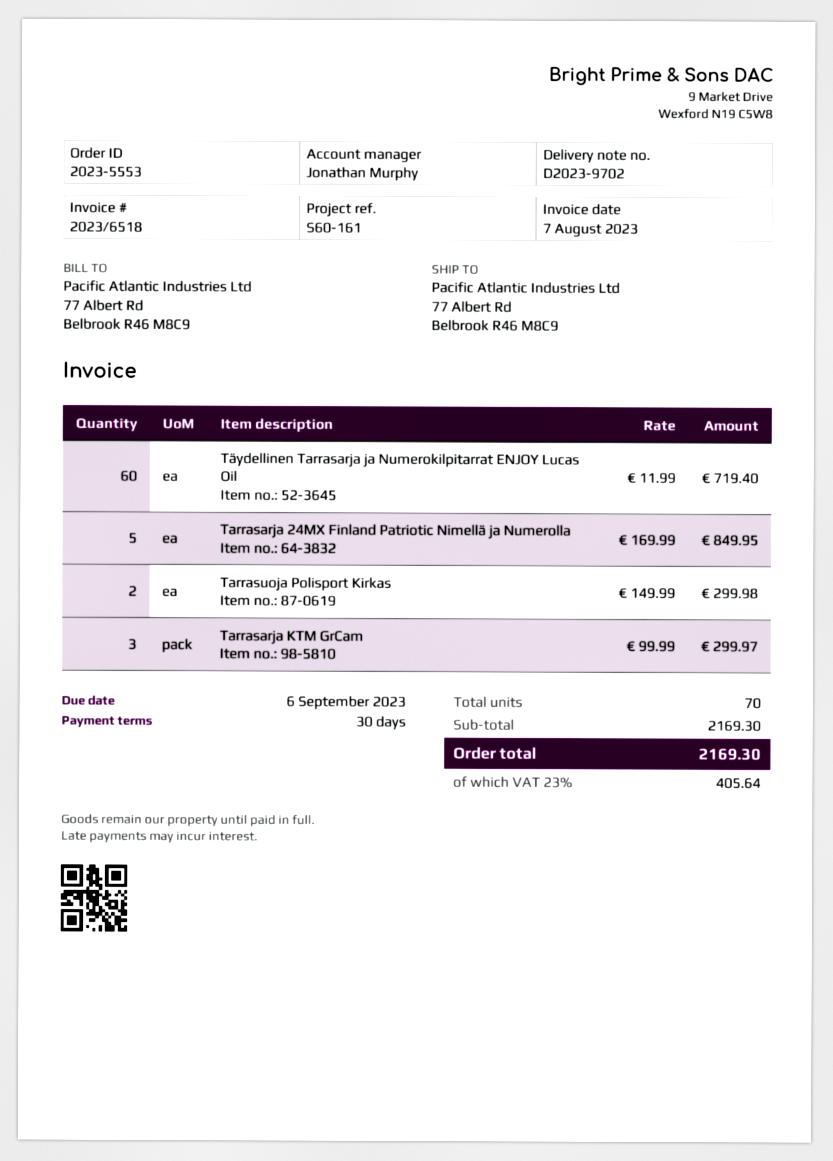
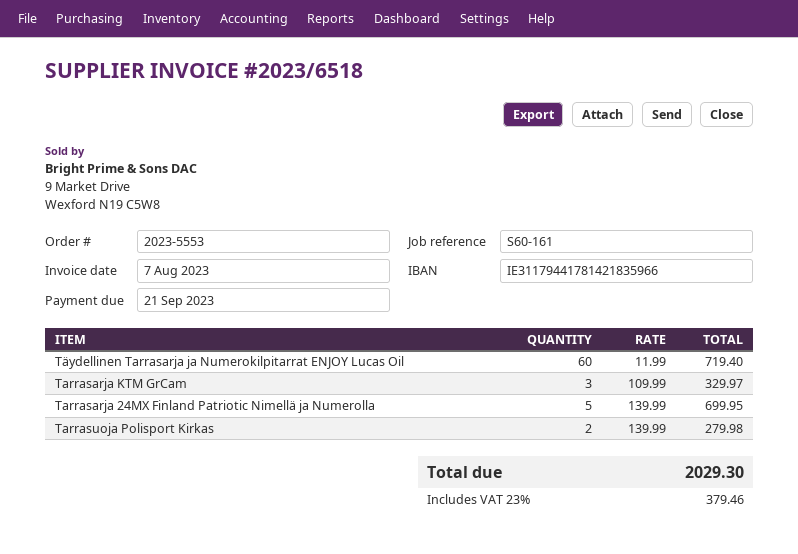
due date: 2023-09-06 -> 2023-09-21
Tarrasarja 24MX Finland Patriotic Nimellä ja Numerolla: 5 x 169.99 = 849.95 -> 5 x 139.99 = 699.95
Tarrasuoja Polisport Kirkas: 2 x 149.99 = 299.98 -> 2 x 139.99 = 279.98
Tarrasarja KTM GrCam: 3 x 99.99 = 299.97 -> 3 x 109.99 = 329.97
tax: 23% = 405.64 -> 23% = 379.46
total: 2169.30 -> 2029.30

